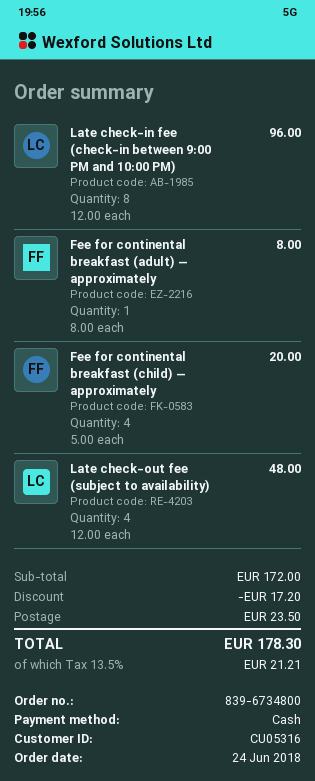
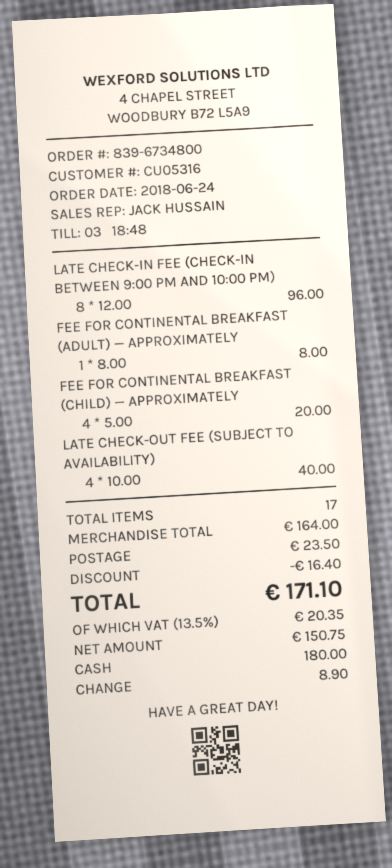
Late check-out fee (subject to availability): 4 x 12.00 = 48.00 -> 4 x 10.00 = 40.00
subtotal: 172.00 -> 164.00
discount: 17.20 -> 16.40
tax: 13.5% = 21.21 -> 13.5% = 20.35
total: 178.30 -> 171.10

